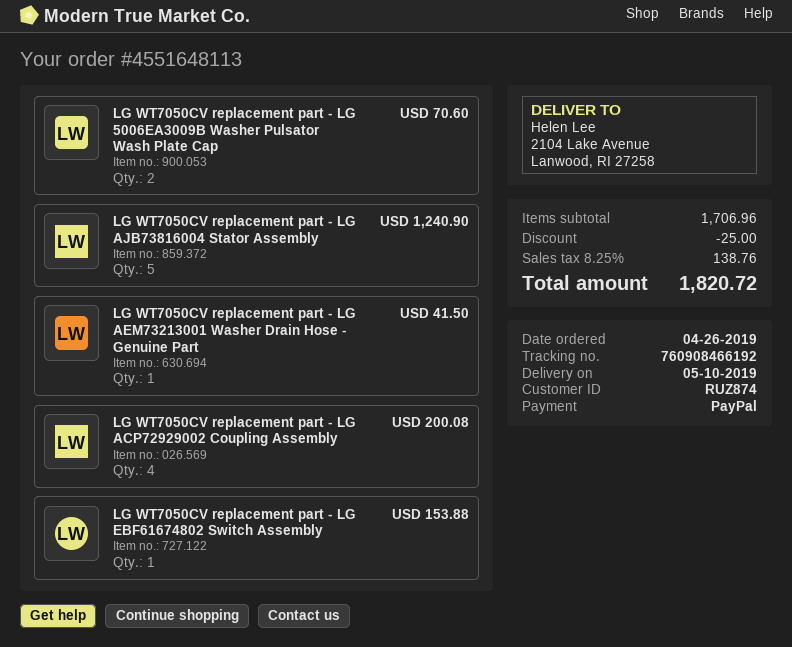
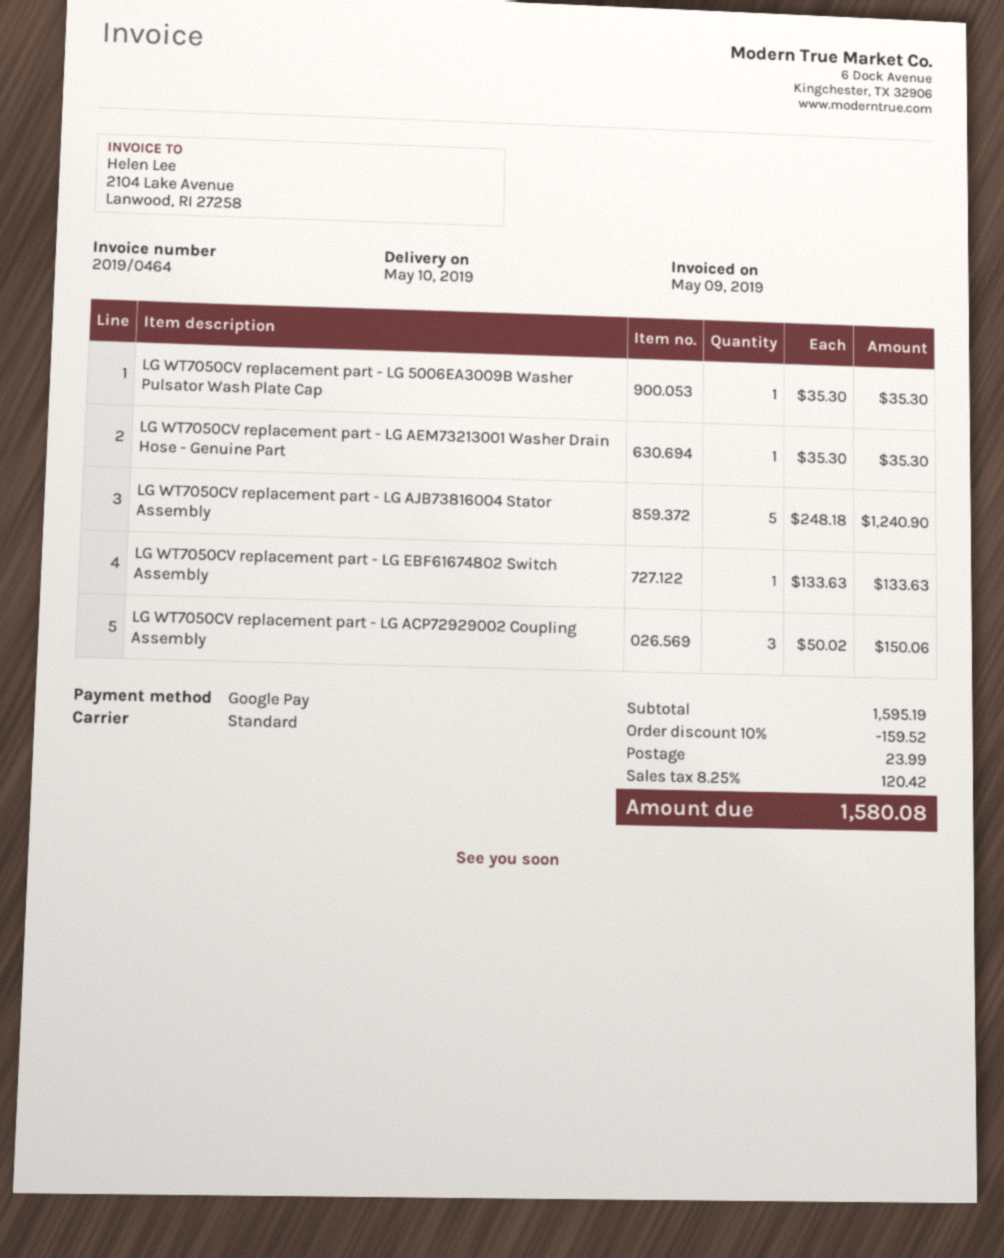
payment method: PayPal -> Google Pay
LG WT7050CV replacement part - LG 5006EA3009B Washer Pulsator Wash Plate Cap: 2 for 70.60 -> 1 for 35.30
LG WT7050CV replacement part - LG AEM73213001 Washer Drain Hose - Genuine Part: 1 for 41.50 -> 1 for 35.30
LG WT7050CV replacement part - LG ACP72929002 Coupling Assembly: 4 for 200.08 -> 3 for 150.06
LG WT7050CV replacement part - LG EBF61674802 Switch Assembly: 1 for 153.88 -> 1 for 133.63
subtotal: 1706.96 -> 1595.19
discount: 25.00 -> 159.52
shipping: none -> 23.99
tax: 8.25% = 138.76 -> 8.25% = 120.42
total: 1820.72 -> 1580.08

